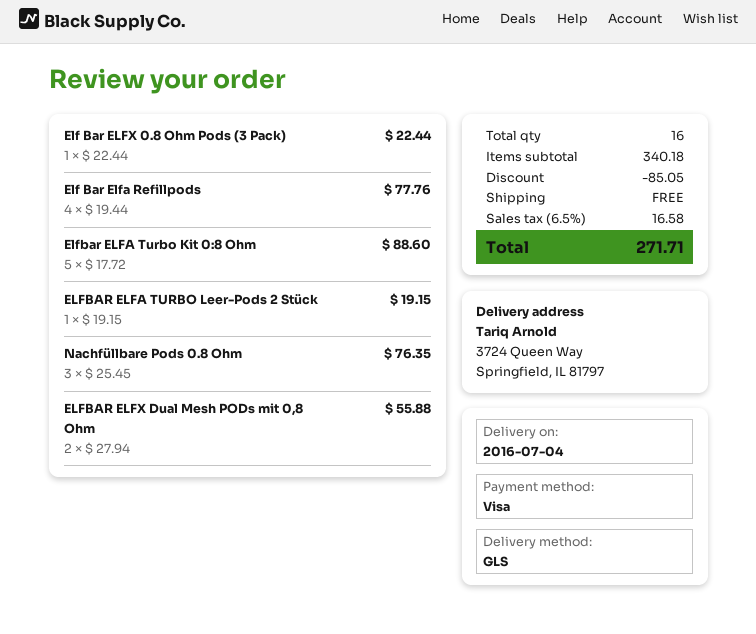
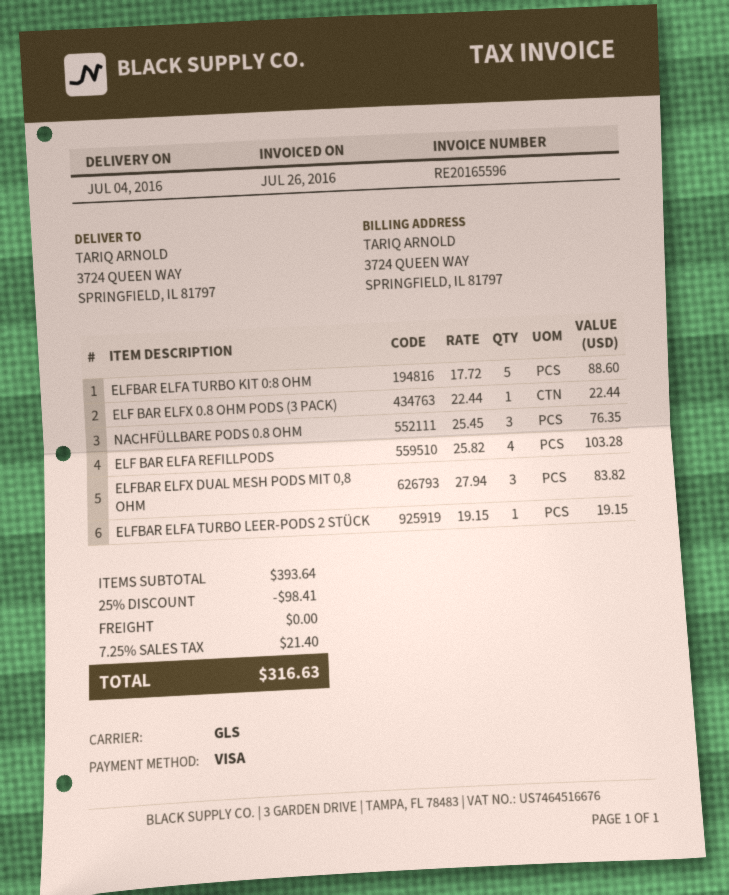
Elf Bar Elfa Refillpods: 4 x 19.44 = 77.76 -> 4 x 25.82 = 103.28
ELFBAR ELFX Dual Mesh PODs mit 0,8 Ohm: 2 x 27.94 = 55.88 -> 3 x 27.94 = 83.82
subtotal: 340.18 -> 393.64
discount: 85.05 -> 98.41
tax: 6.5% = 16.58 -> 7.25% = 21.40
total: 271.71 -> 316.63

